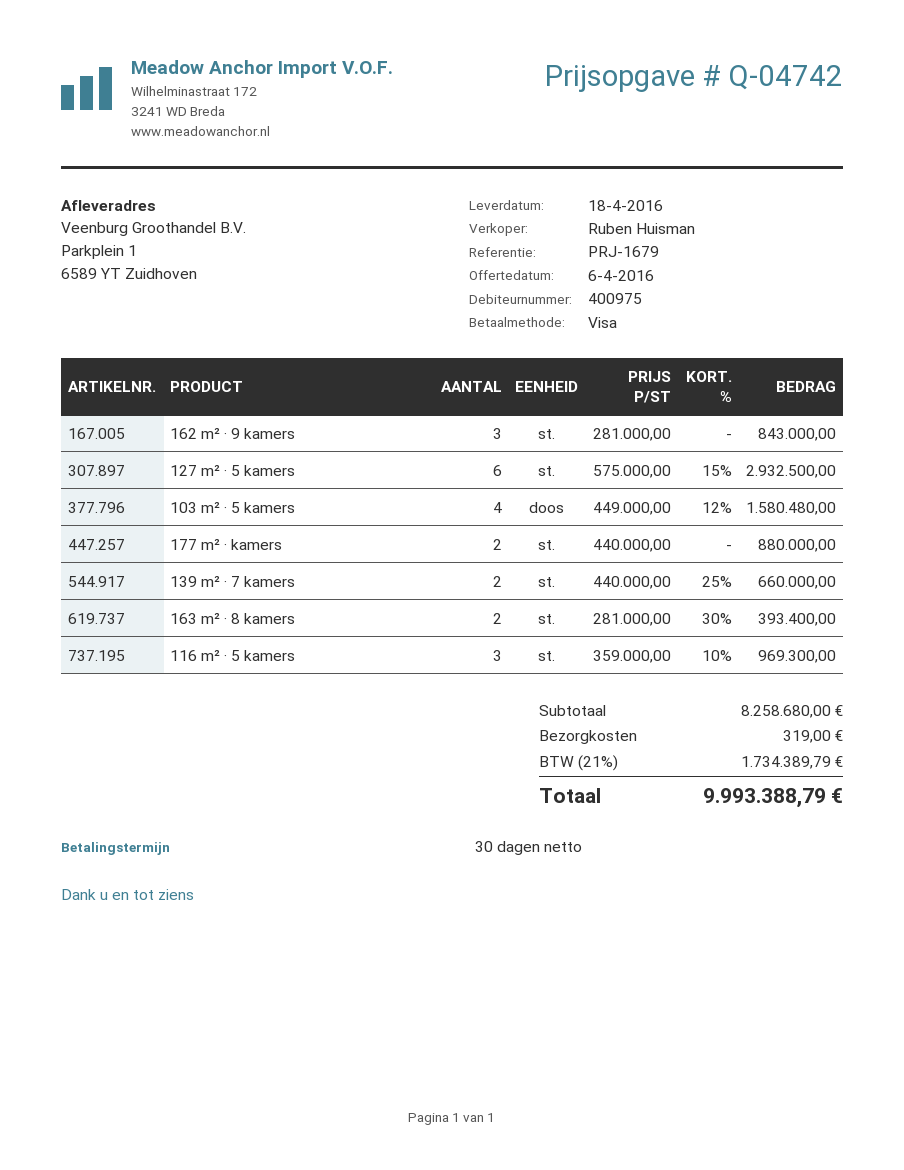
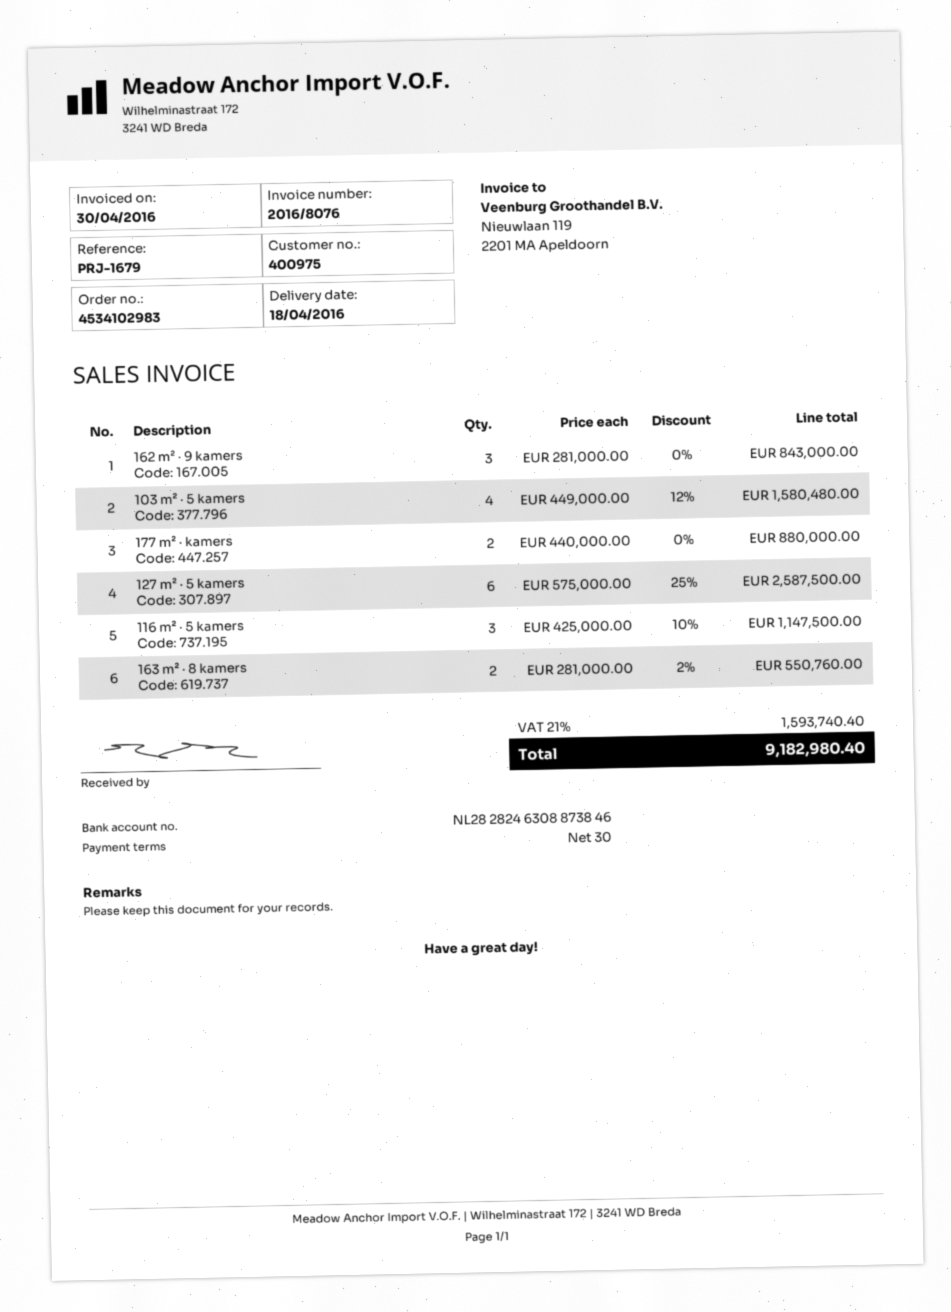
127 m² · 5 kamers: 6 x 575000.00 - 15% = 2932500.00 -> 6 x 575000.00 - 25% = 2587500.00
139 m² · 7 kamers: 2 x 440000.00 - 25% = 660000.00 -> none
163 m² · 8 kamers: 2 x 281000.00 - 30% = 393400.00 -> 2 x 281000.00 - 2% = 550760.00
116 m² · 5 kamers: 3 x 359000.00 - 10% = 969300.00 -> 3 x 425000.00 - 10% = 1147500.00
shipping: 319.00 -> none
tax: 21% = 1734389.79 -> 21% = 1593740.40
total: 9993388.79 -> 9182980.40

